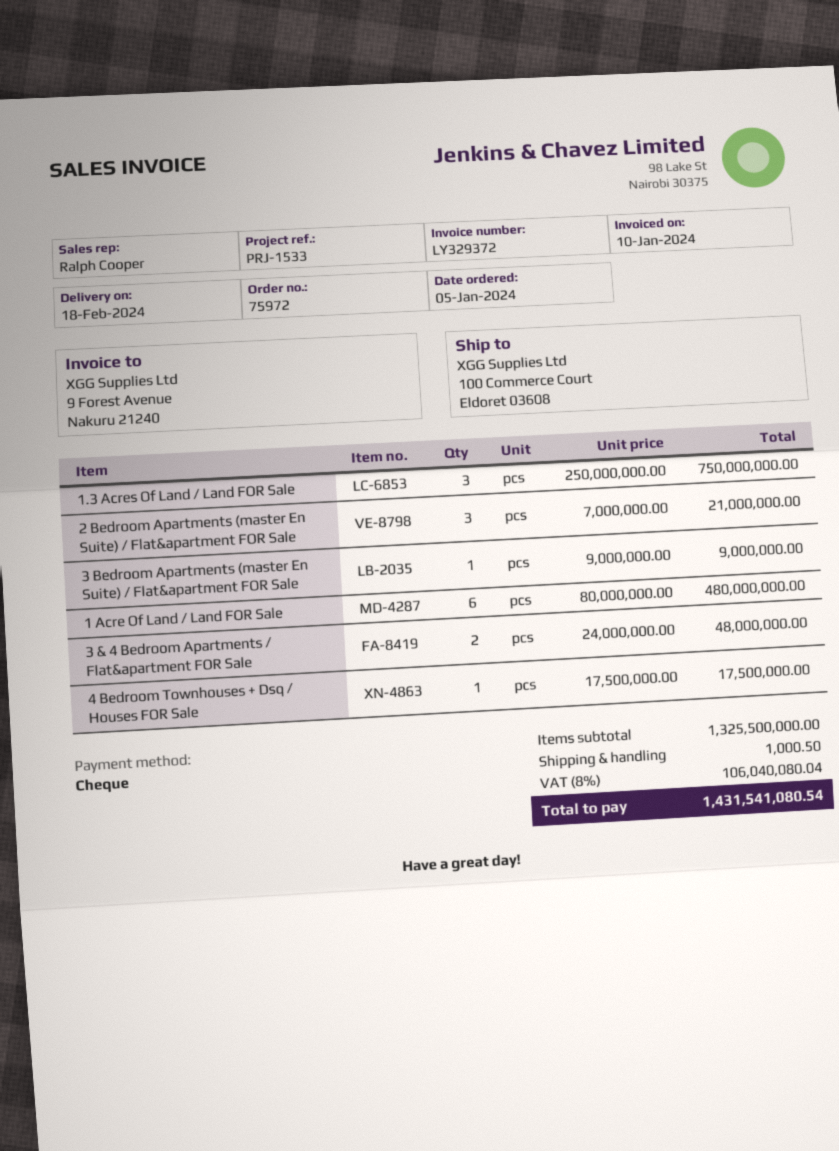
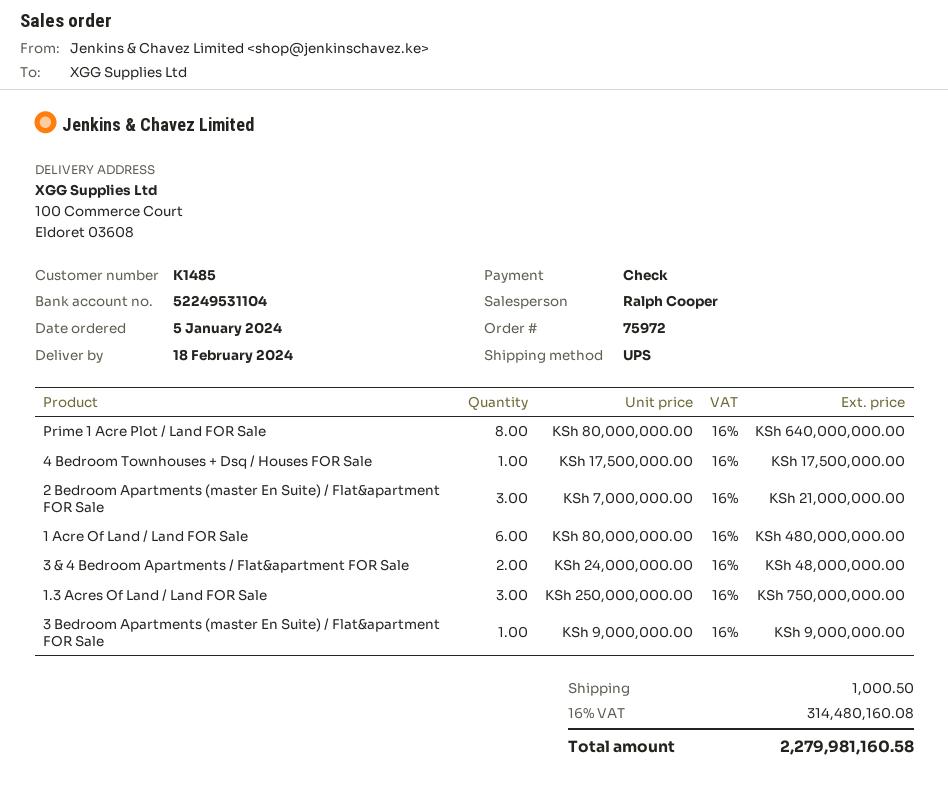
Prime 1 Acre Plot / Land FOR Sale: none -> 8 x 80000000.00 = 640000000.00
tax: 8% = 106040080.04 -> 16% = 314480160.08
total: 1431541080.54 -> 2279981160.58

